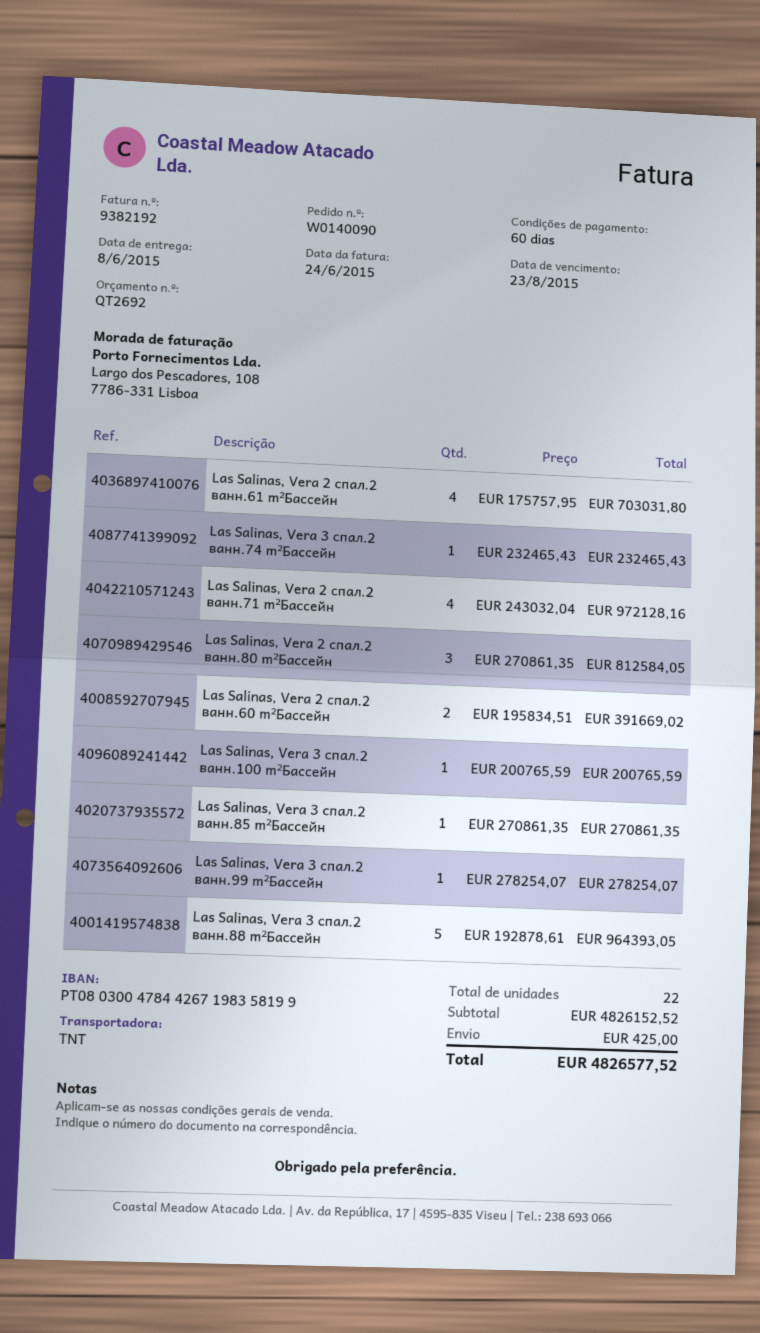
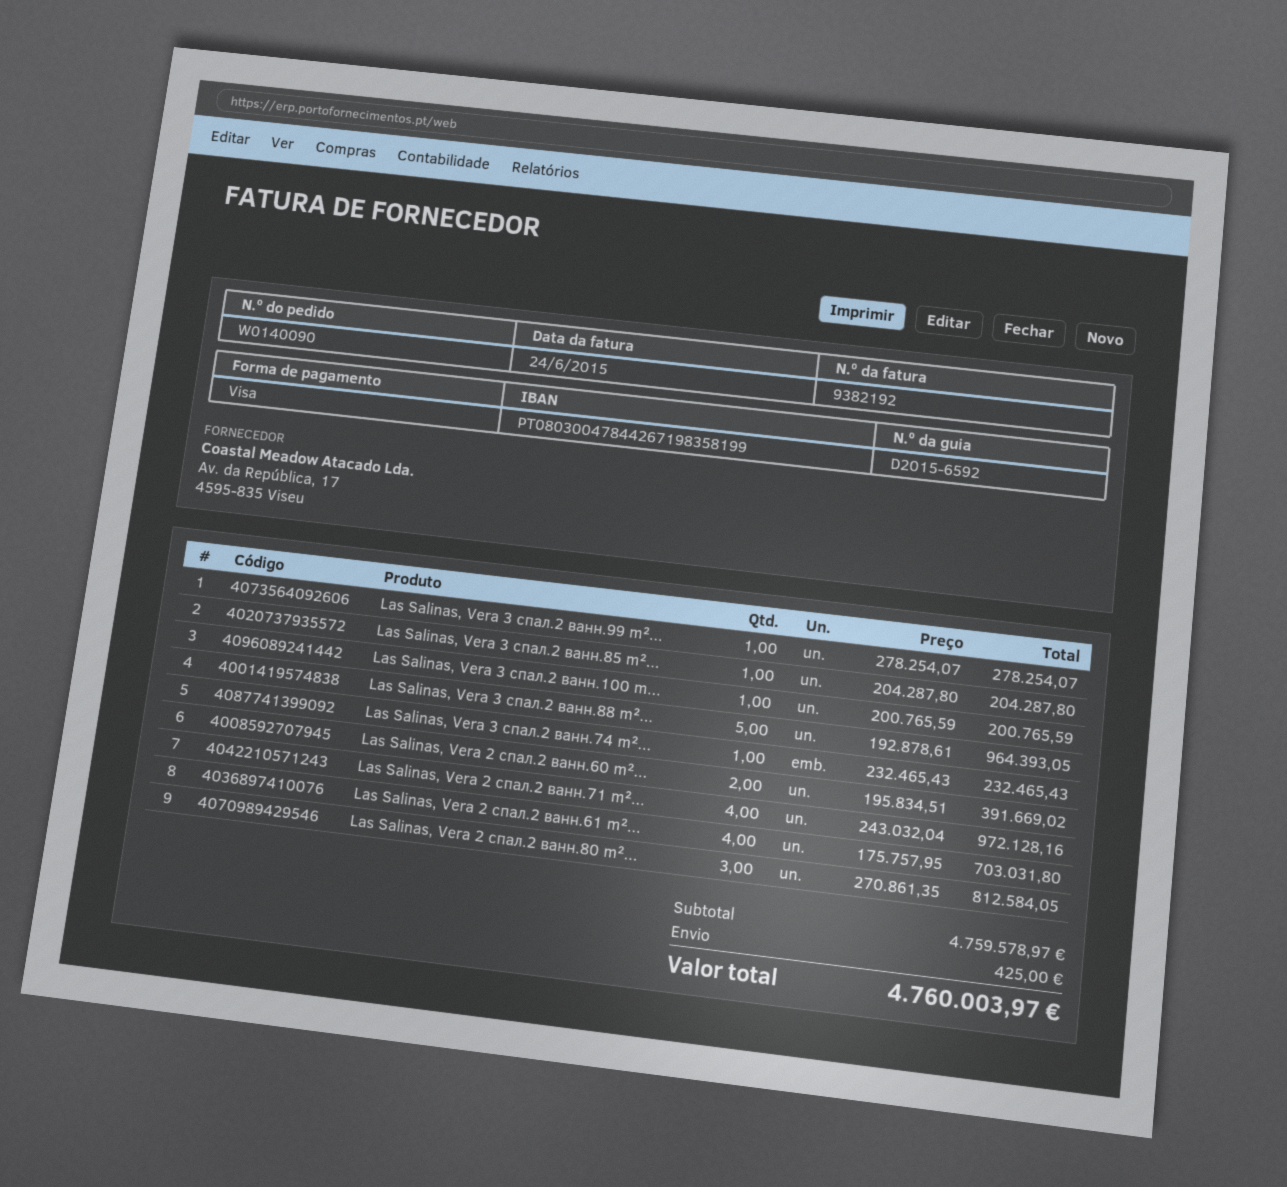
Las Salinas, Vera 3 спал.2 ванн.85 m²Бассейн: 1 x 270861.35 = 270861.35 -> 1 x 204287.80 = 204287.80
subtotal: 4826152.52 -> 4759578.97
total: 4826577.52 -> 4760003.97

